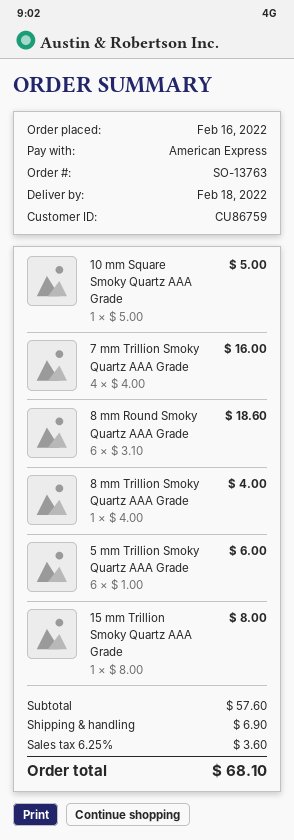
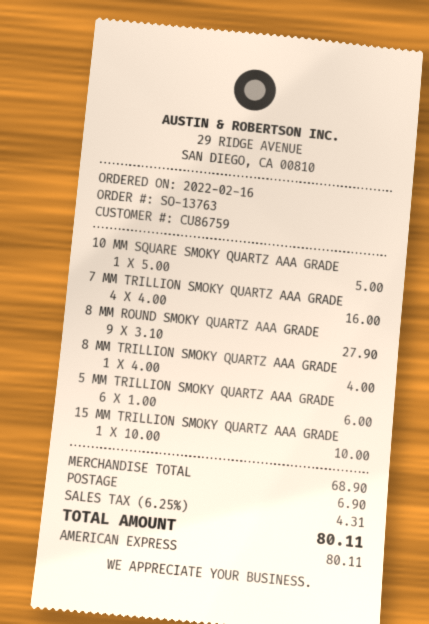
8 mm Round Smoky Quartz AAA Grade: 6 x 3.10 = 18.60 -> 9 x 3.10 = 27.90
15 mm Trillion Smoky Quartz AAA Grade: 1 x 8.00 = 8.00 -> 1 x 10.00 = 10.00
subtotal: 57.60 -> 68.90
tax: 6.25% = 3.60 -> 6.25% = 4.31
total: 68.10 -> 80.11

